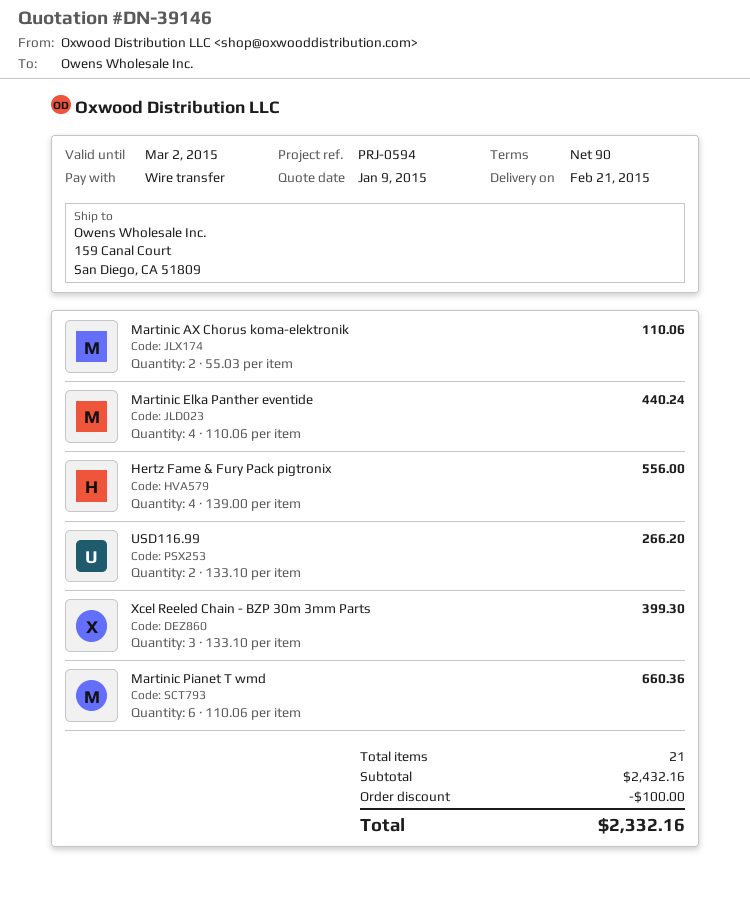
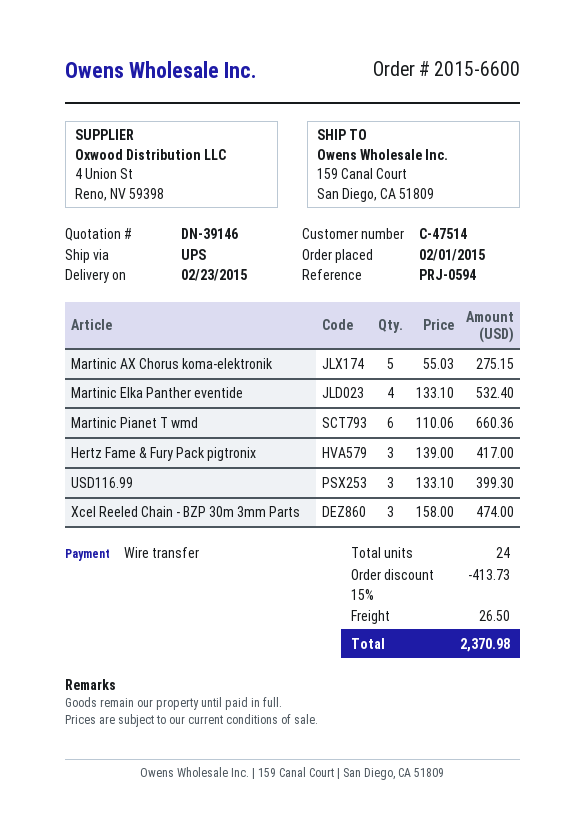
delivery date: 2015-02-21 -> 2015-02-23
Martinic AX Chorus koma-elektronik: 2 x 55.03 = 110.06 -> 5 x 55.03 = 275.15
Martinic Elka Panther eventide: 4 x 110.06 = 440.24 -> 4 x 133.10 = 532.40
Hertz Fame & Fury Pack pigtronix: 4 x 139.00 = 556.00 -> 3 x 139.00 = 417.00
USD116.99: 2 x 133.10 = 266.20 -> 3 x 133.10 = 399.30
Xcel Reeled Chain - BZP 30m 3mm Parts: 3 x 133.10 = 399.30 -> 3 x 158.00 = 474.00
total quantity: 21 -> 24
discount: 100.00 -> 413.73
shipping: none -> 26.50
total: 2332.16 -> 2370.98

